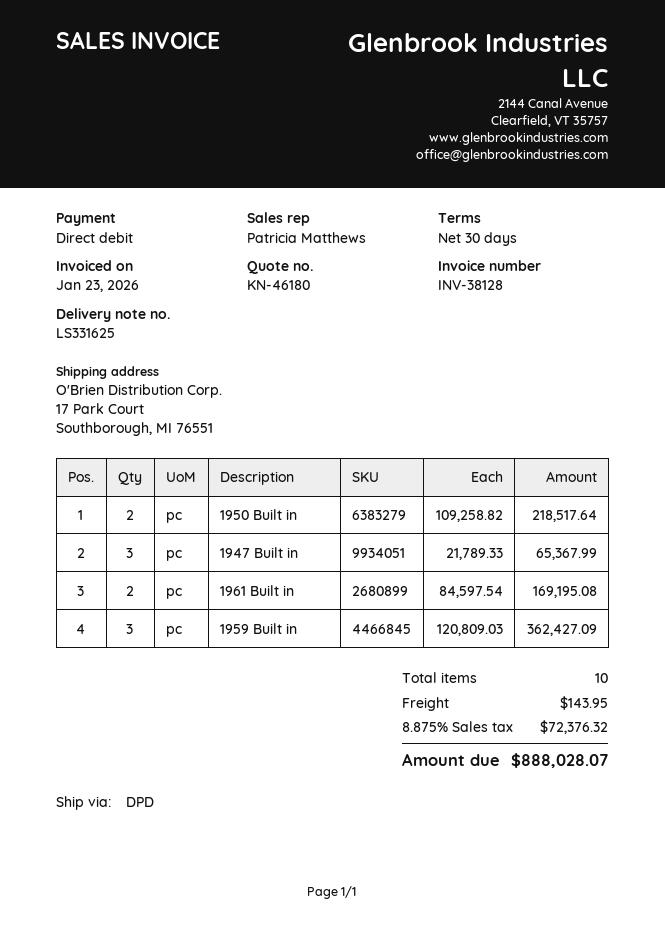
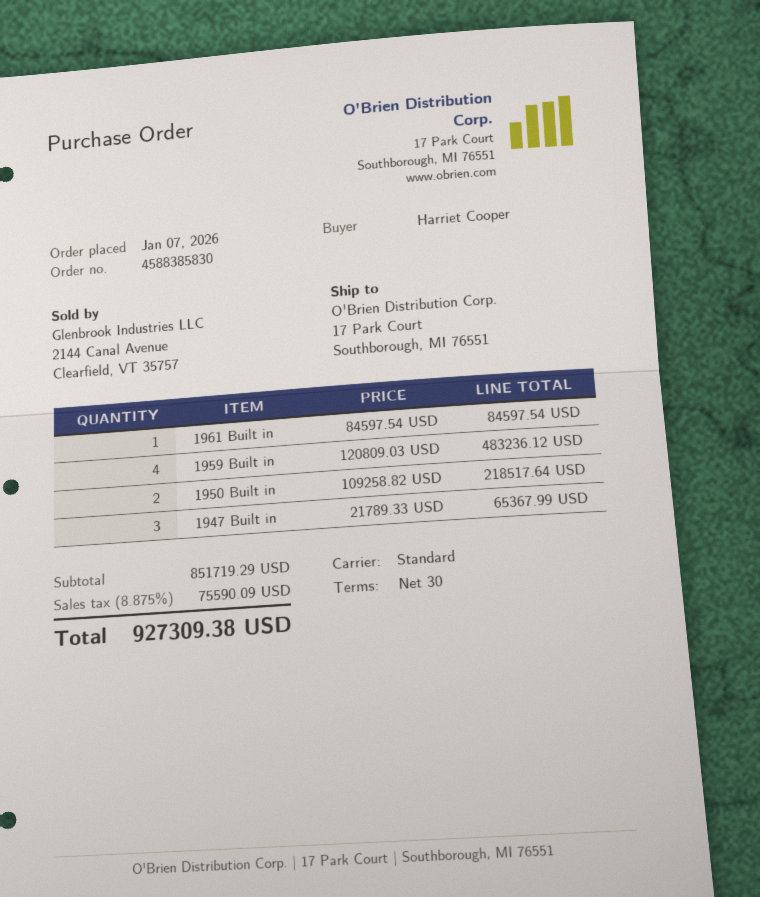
shipping method: DPD -> standard
1961 Built in: 2 x 84597.54 = 169195.08 -> 1 x 84597.54 = 84597.54
1959 Built in: 3 x 120809.03 = 362427.09 -> 4 x 120809.03 = 483236.12
shipping: 143.95 -> none
tax: 8.875% = 72376.32 -> 8.875% = 75590.09
total: 888028.07 -> 927309.38

